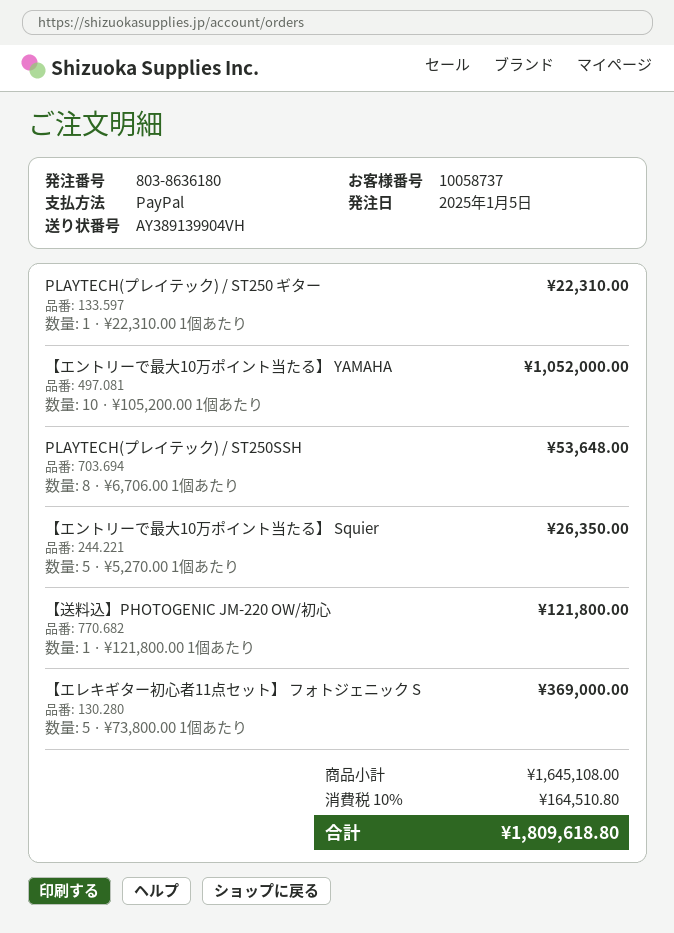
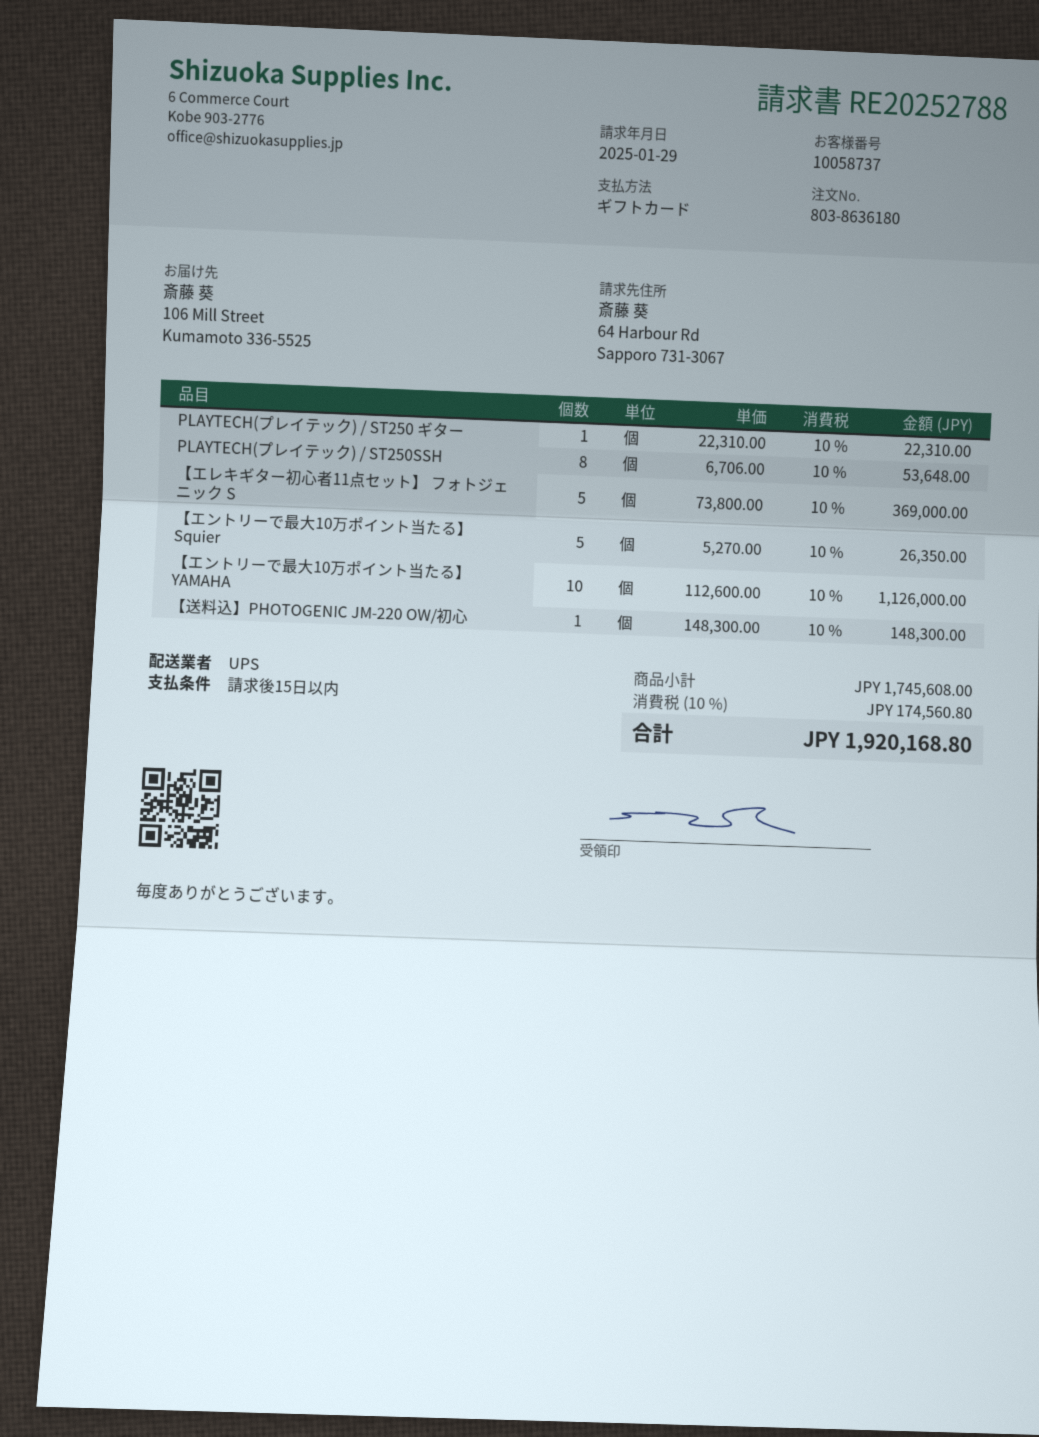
payment method: PayPal -> gift card
【エントリーで最大10万ポイント当たる】 YAMAHA: 10 x 105200.00 = 1052000.00 -> 10 x 112600.00 = 1126000.00
【送料込】PHOTOGENIC JM-220 OW/初心: 1 x 121800.00 = 121800.00 -> 1 x 148300.00 = 148300.00
subtotal: 1645108.00 -> 1745608.00
tax: 10% = 164510.80 -> 10% = 174560.80
total: 1809618.80 -> 1920168.80

